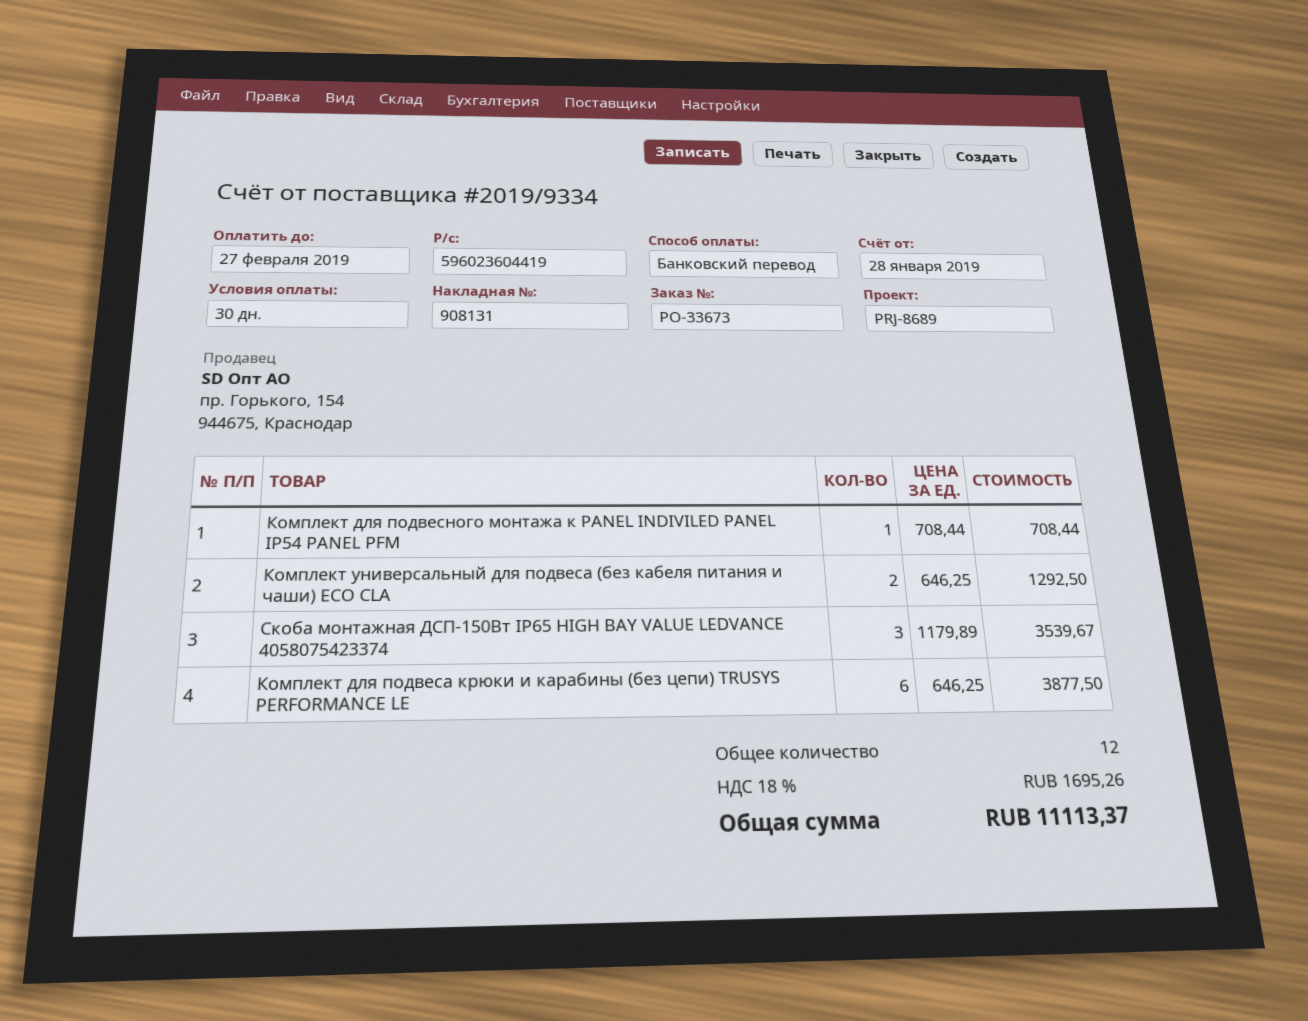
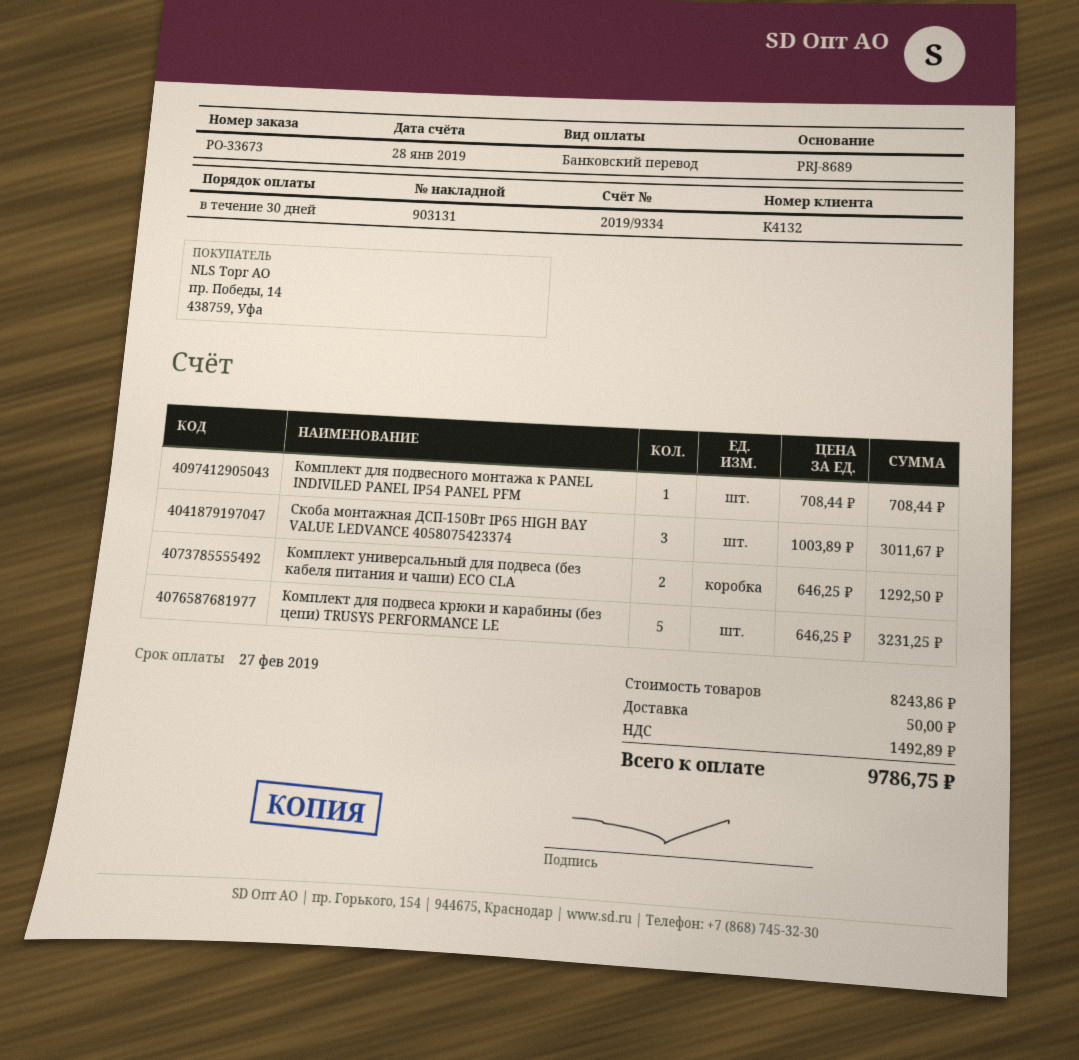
delivery note number: 908131 -> 903131
Скоба монтажная ДСП-150Вт IP65 HIGH BAY VALUE LEDVANCE 4058075423374: 3 x 1179.89 = 3539.67 -> 3 x 1003.89 = 3011.67
Комплект для подвеса крюки и карабины (без цепи) TRUSYS PERFORMANCE LE: 6 x 646.25 = 3877.50 -> 5 x 646.25 = 3231.25
shipping: none -> 50.00
tax: 1695.26 -> 1492.89
total: 11113.37 -> 9786.75

